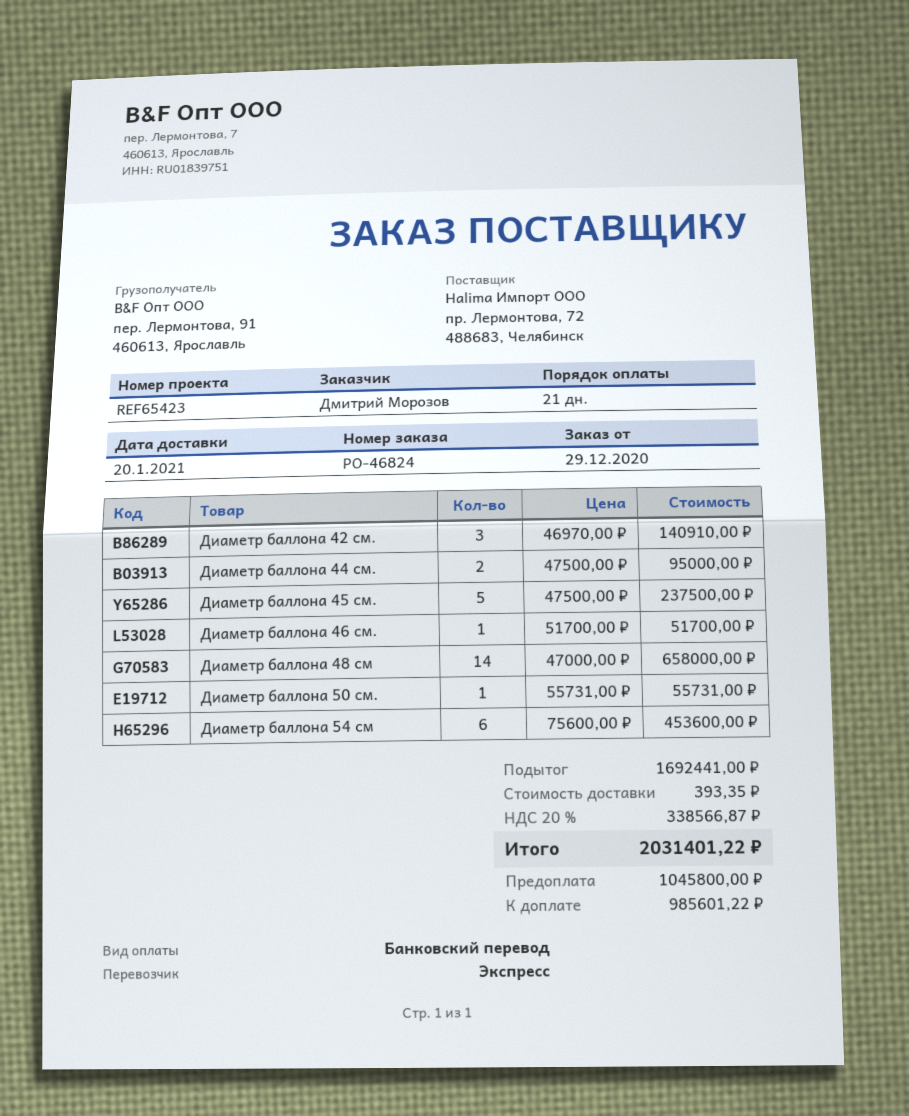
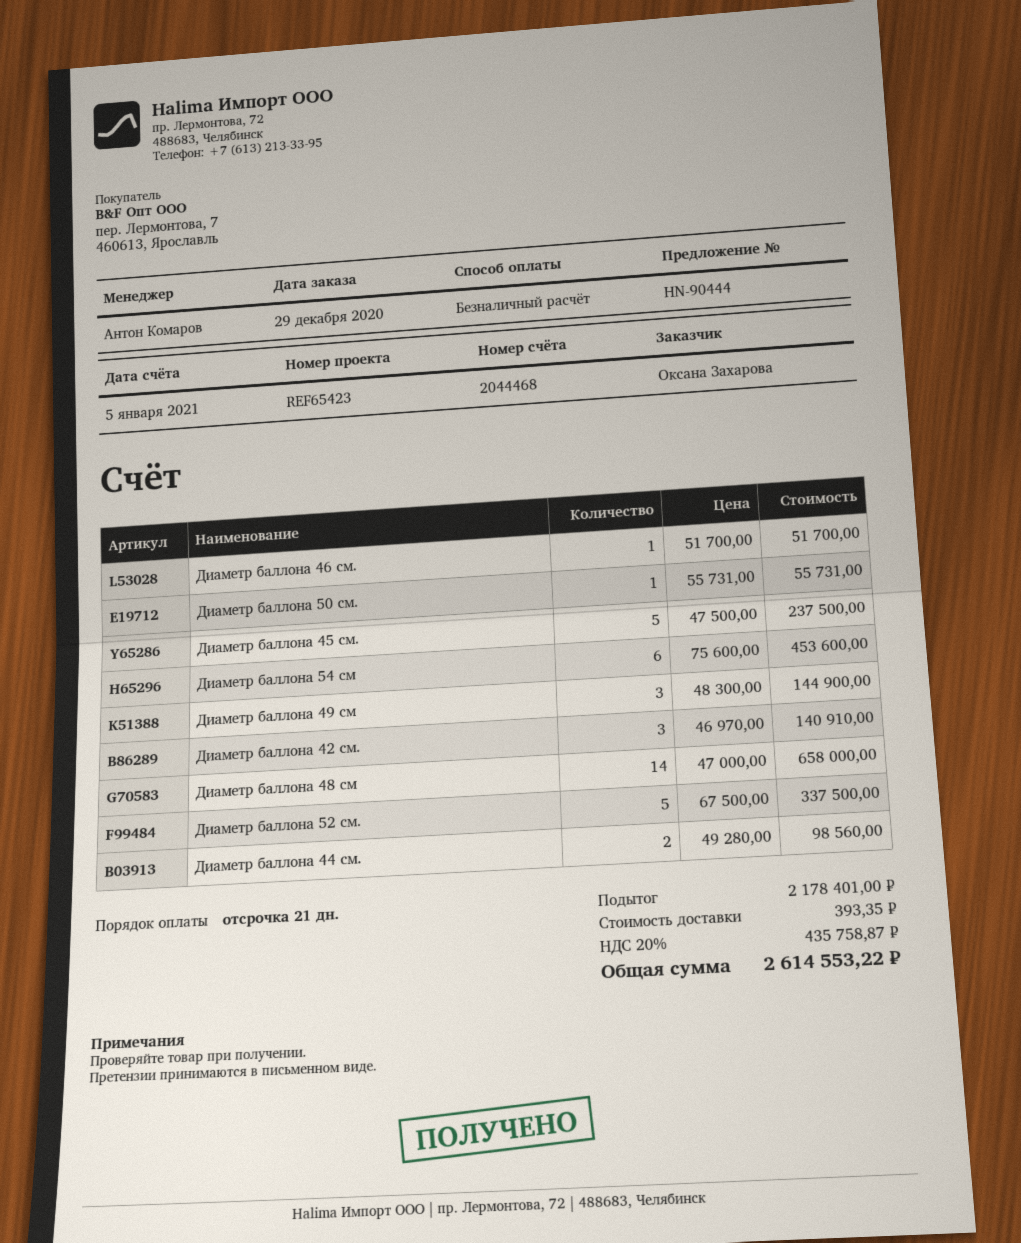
ordered by: Дмитрий Морозов -> Оксана Захарова
Диаметр баллона 44 см.: 2 x 47500.00 = 95000.00 -> 2 x 49280.00 = 98560.00
Диаметр баллона 49 см: none -> 3 x 48300.00 = 144900.00
Диаметр баллона 52 см.: none -> 5 x 67500.00 = 337500.00
subtotal: 1692441.00 -> 2178401.00
tax: 20% = 338566.87 -> 20% = 435758.87
total: 2031401.22 -> 2614553.22

